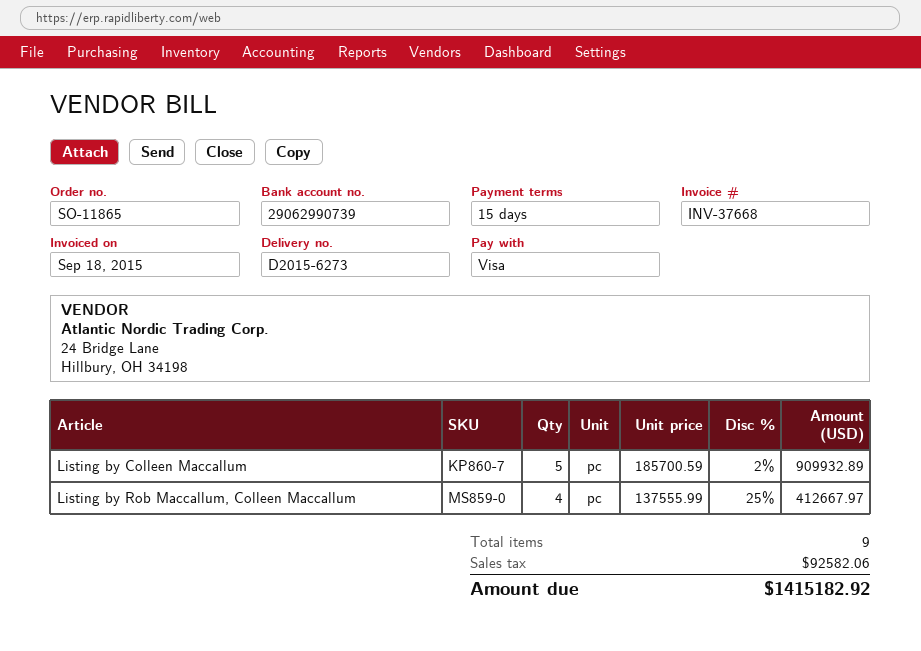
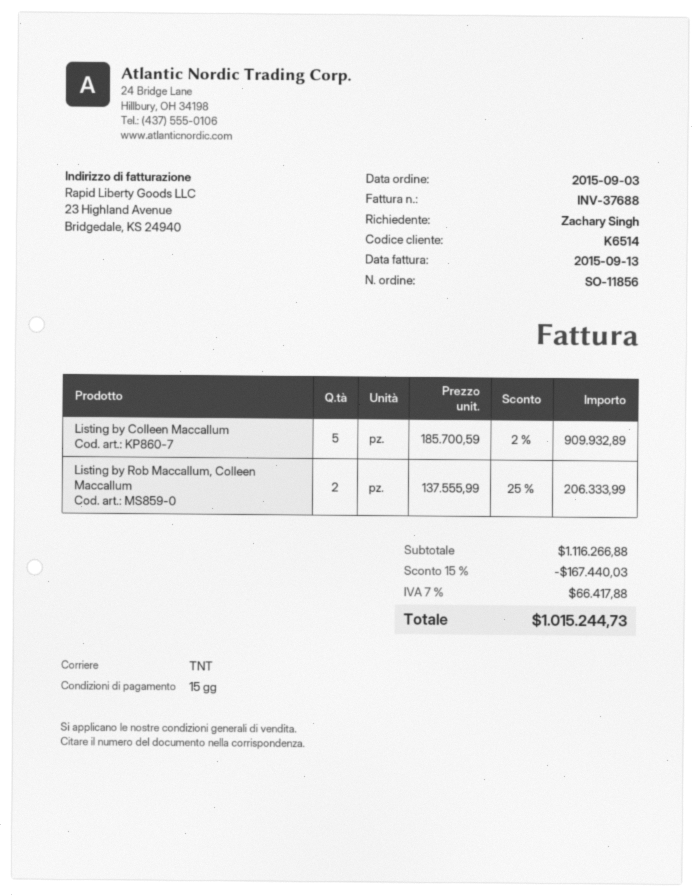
order number: SO-11865 -> SO-11856
invoice number: INV-37668 -> INV-37688
invoice date: 2015-09-18 -> 2015-09-13
Listing by Rob Maccallum, Colleen Maccallum: 4 x 137555.99 - 25% = 412667.97 -> 2 x 137555.99 - 25% = 206333.99
discount: none -> 15% = 167440.03
tax: 92582.06 -> 66417.88
total: 1415182.92 -> 1015244.73

